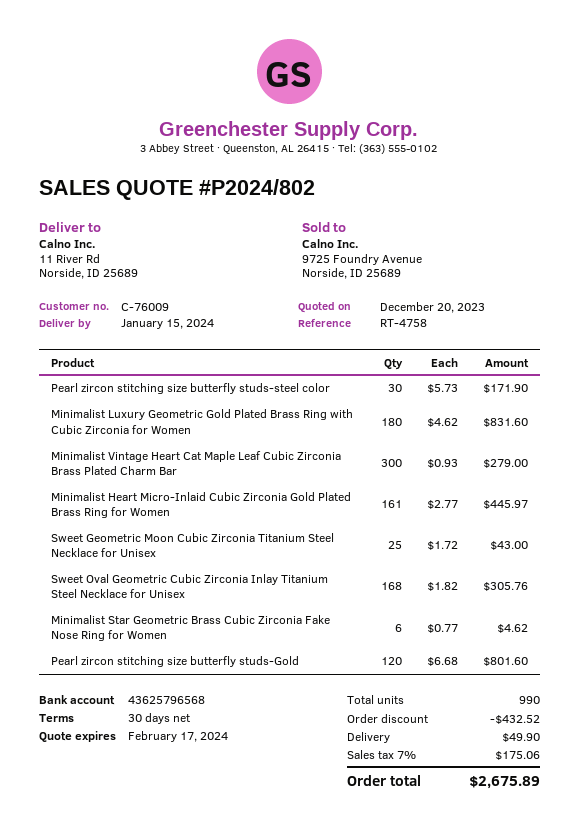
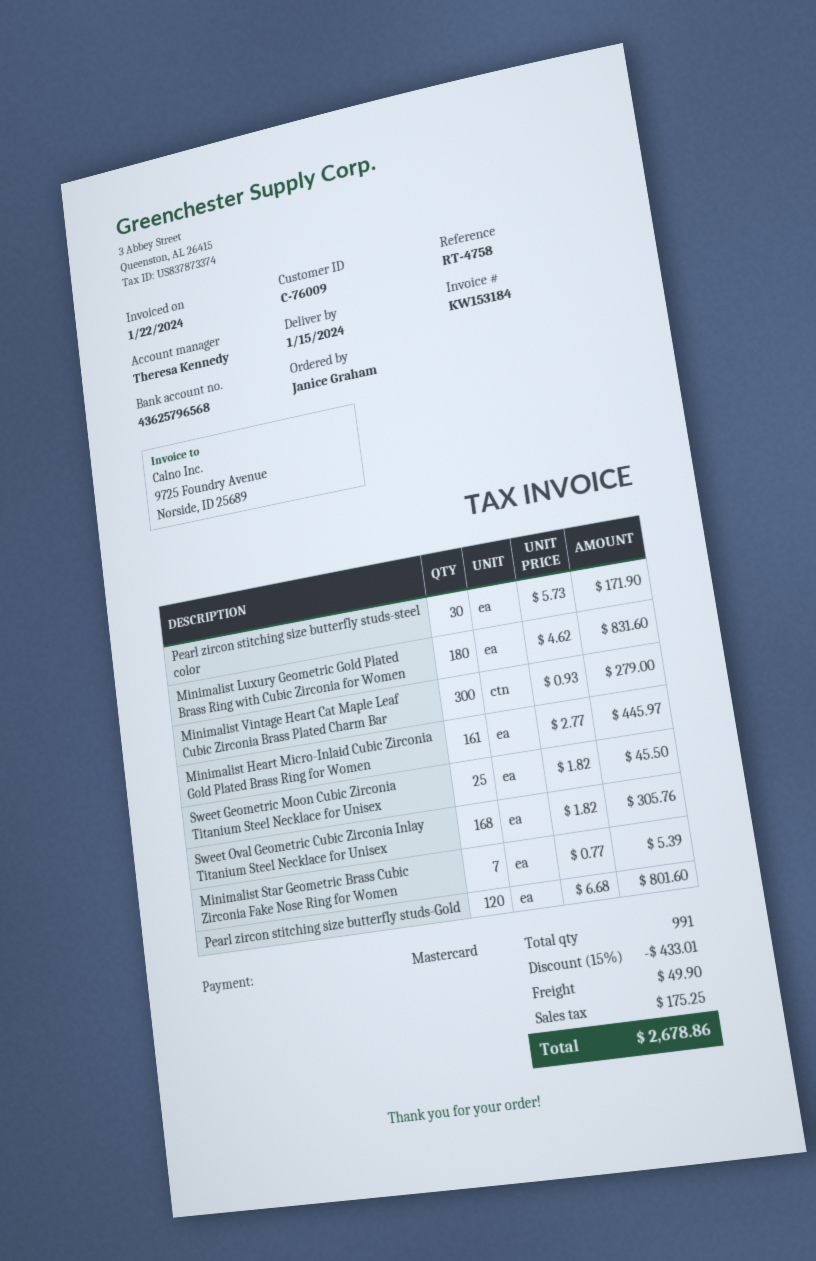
Sweet Geometric Moon Cubic Zirconia Titanium Steel Necklace for Unisex: 25 x 1.72 = 43.00 -> 25 x 1.82 = 45.50
Minimalist Star Geometric Brass Cubic Zirconia Fake Nose Ring for Women: 6 x 0.77 = 4.62 -> 7 x 0.77 = 5.39
total quantity: 990 -> 991
discount: 432.52 -> 433.01
tax: 175.06 -> 175.25
total: 2675.89 -> 2678.86

